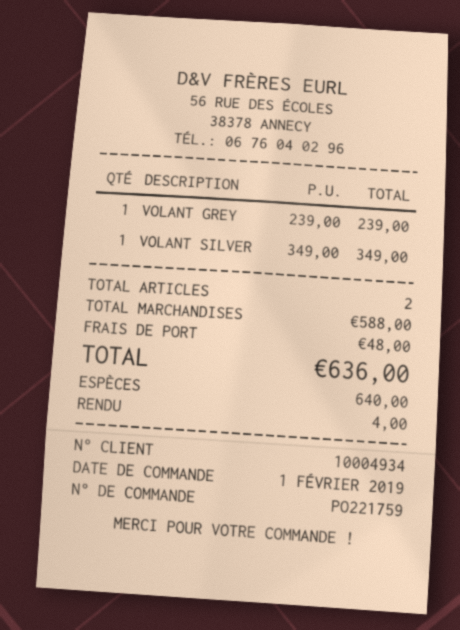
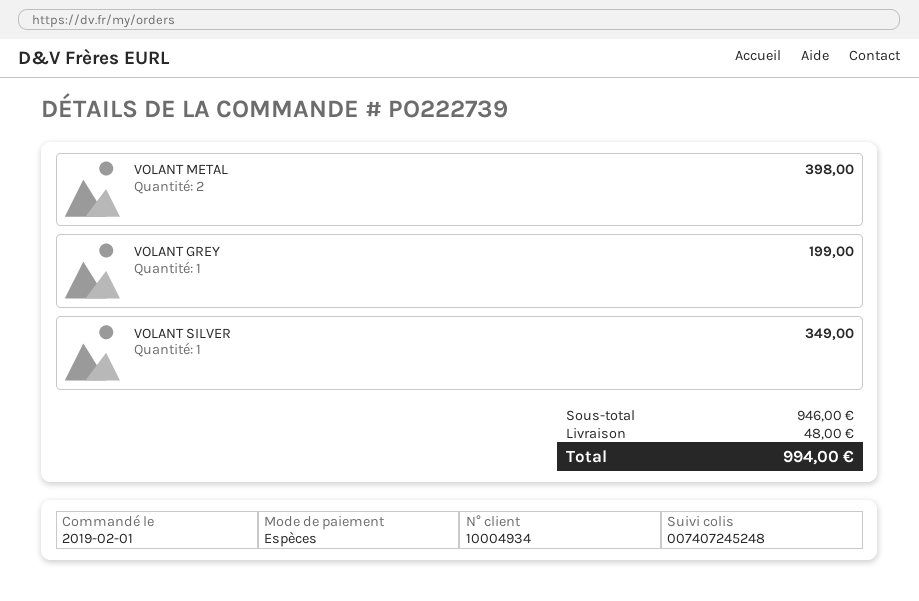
order number: PO221759 -> PO222739
VOLANT GREY: 1 for 239.00 -> 1 for 199.00
VOLANT METAL: none -> 2 for 398.00
subtotal: 588.00 -> 946.00
total: 636.00 -> 994.00

